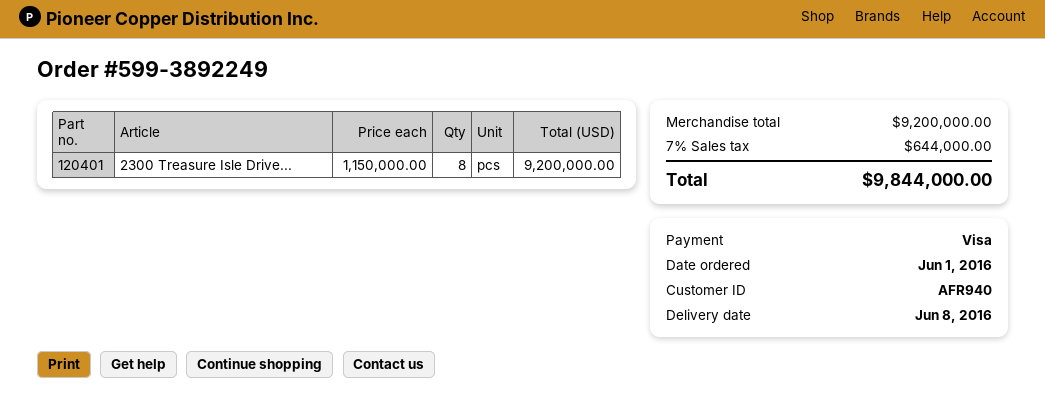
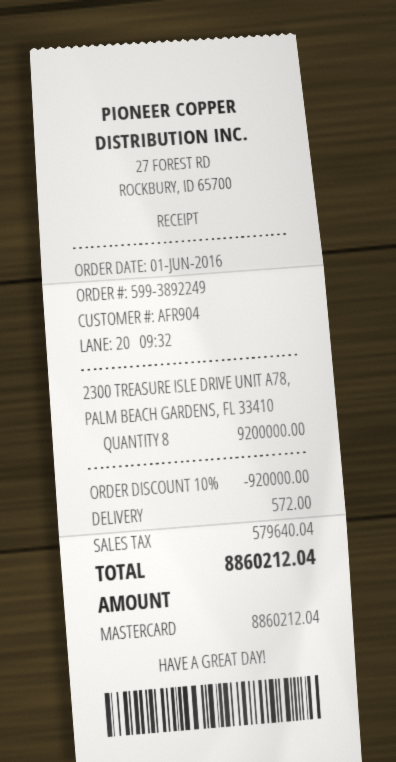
customer number: AFR940 -> AFR904
payment method: Visa -> Mastercard
discount: none -> 10% = 920000.00
shipping: none -> 572.00
tax: 644000.00 -> 579640.04
total: 9844000.00 -> 8860212.04

